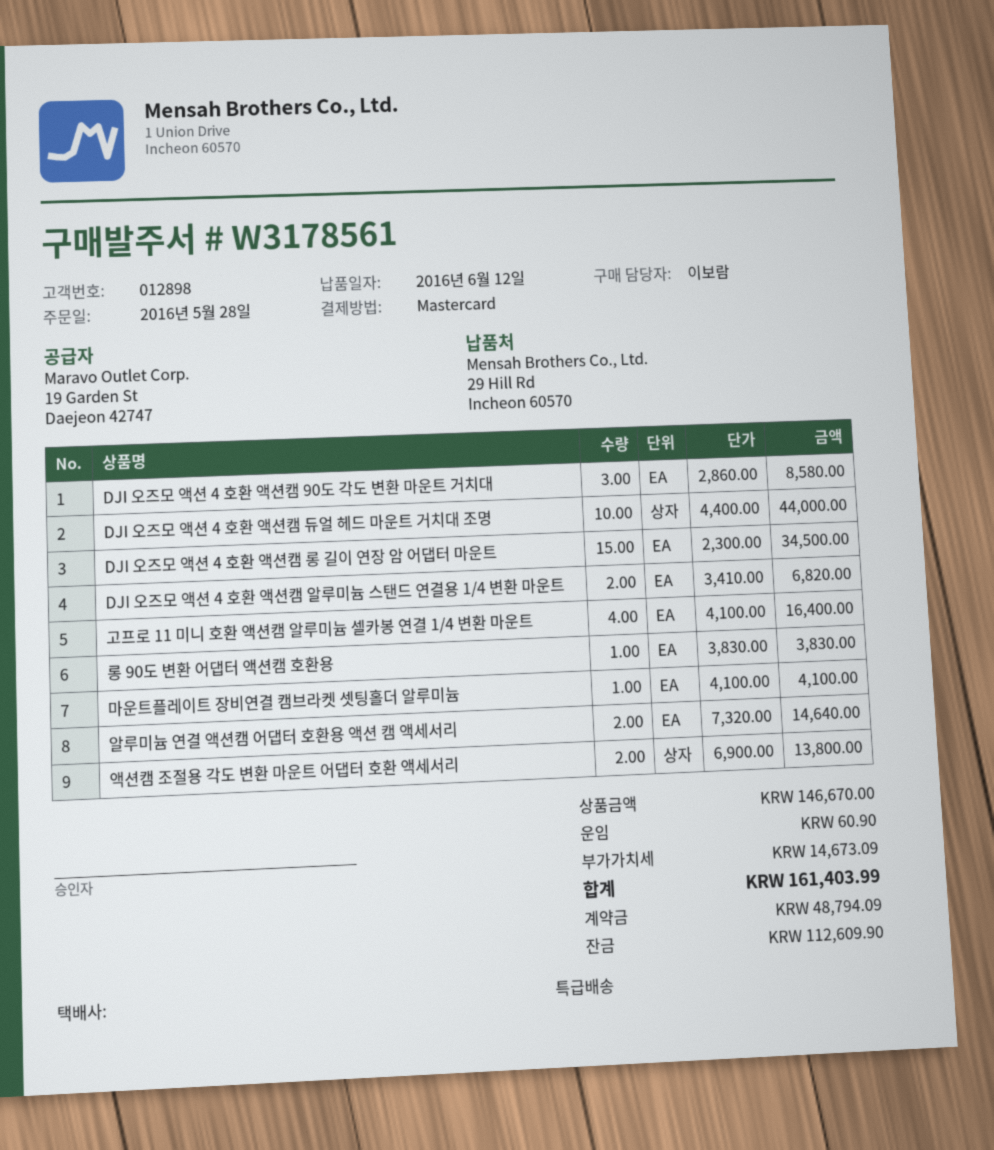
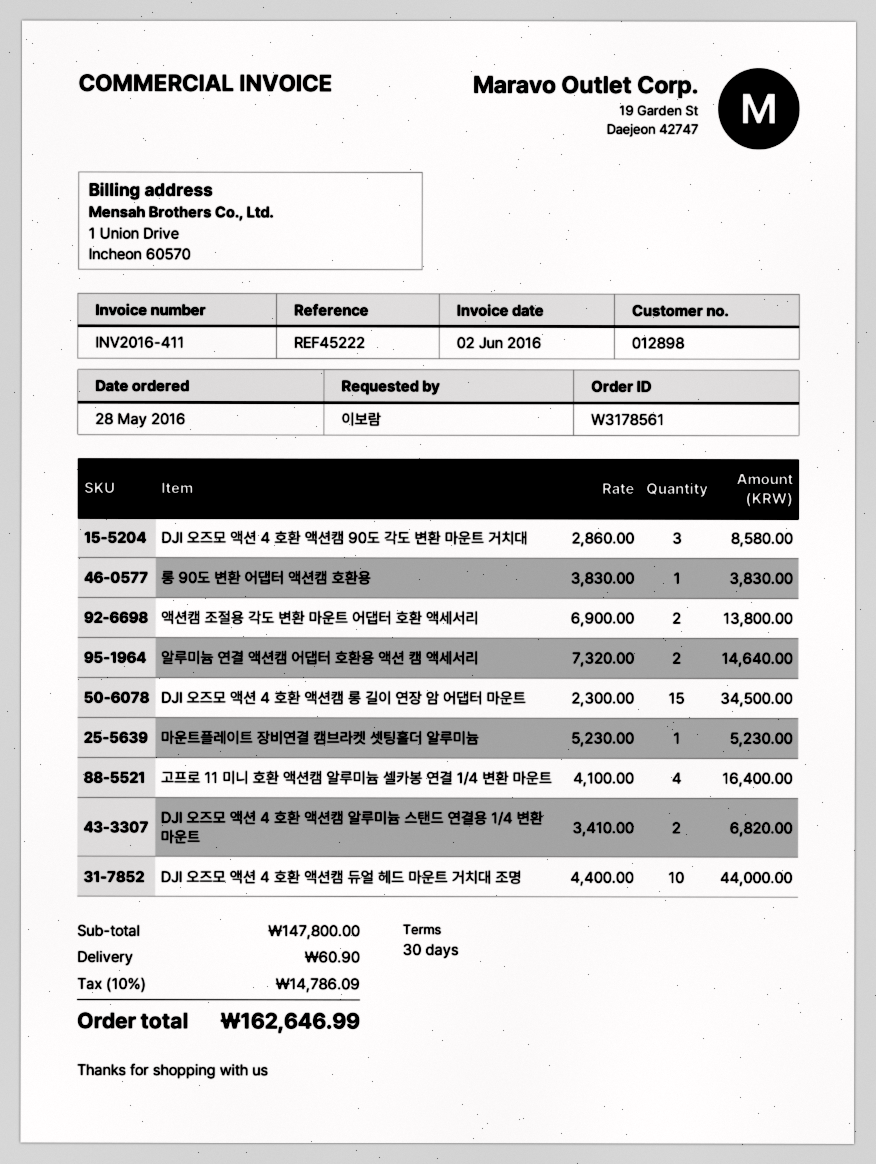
마운트플레이트 장비연결 캠브라켓 셋팅홀더 알루미늄: 1 x 4100.00 = 4100.00 -> 1 x 5230.00 = 5230.00
subtotal: 146670.00 -> 147800.00
tax: 14673.09 -> 14786.09
total: 161403.99 -> 162646.99

